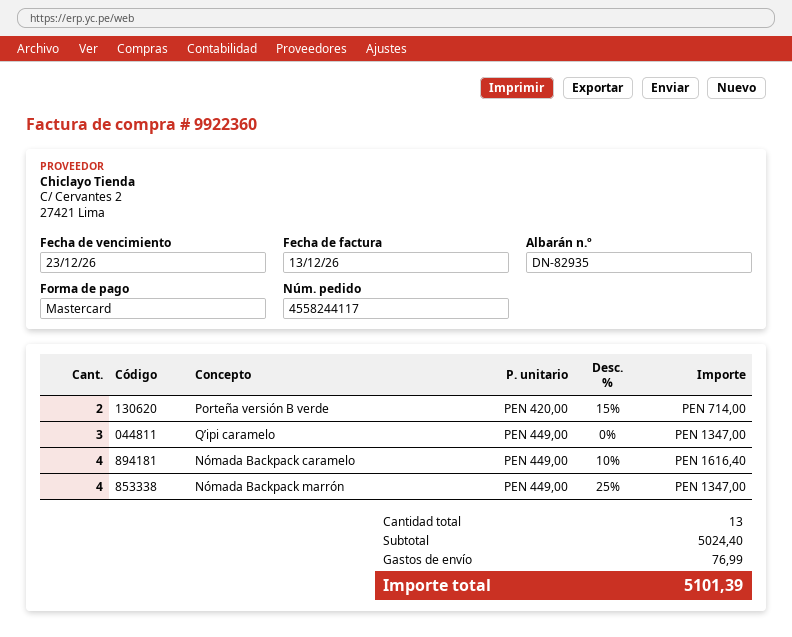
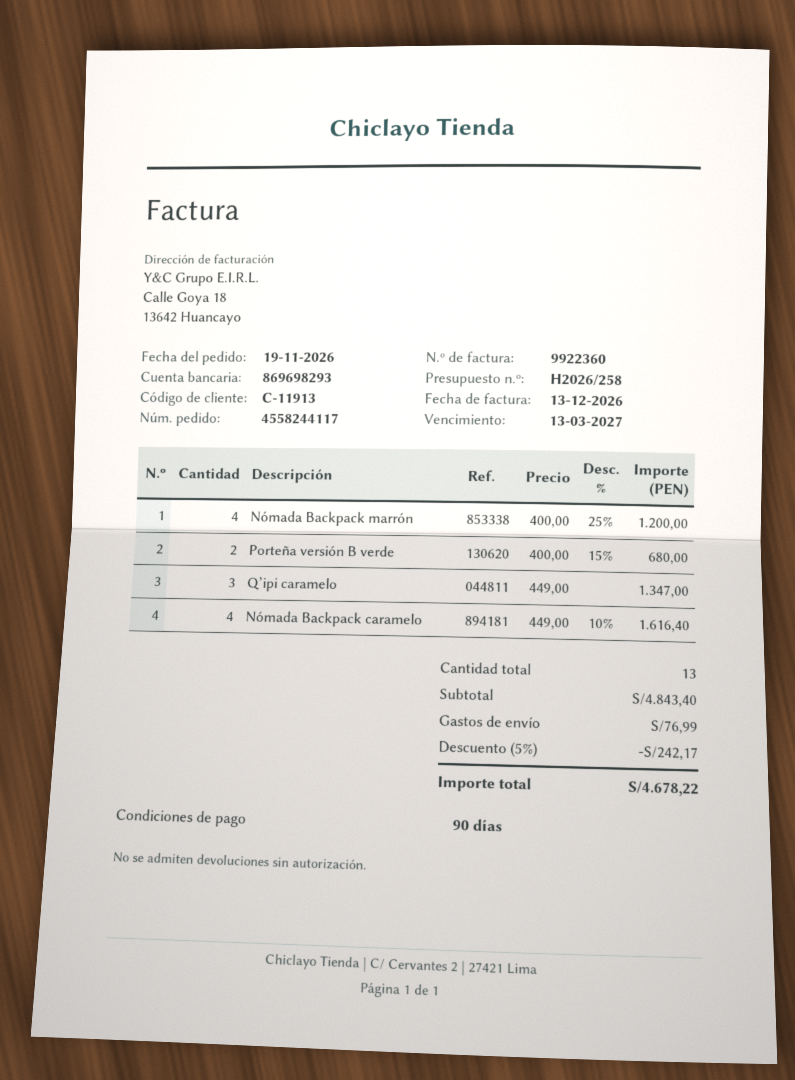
due date: 2026-12-23 -> 2027-03-13
Porteña versión B verde: 2 x 420.00 - 15% = 714.00 -> 2 x 400.00 - 15% = 680.00
Nómada Backpack marrón: 4 x 449.00 - 25% = 1347.00 -> 4 x 400.00 - 25% = 1200.00
subtotal: 5024.40 -> 4843.40
discount: none -> 5% = 242.17
total: 5101.39 -> 4678.22

